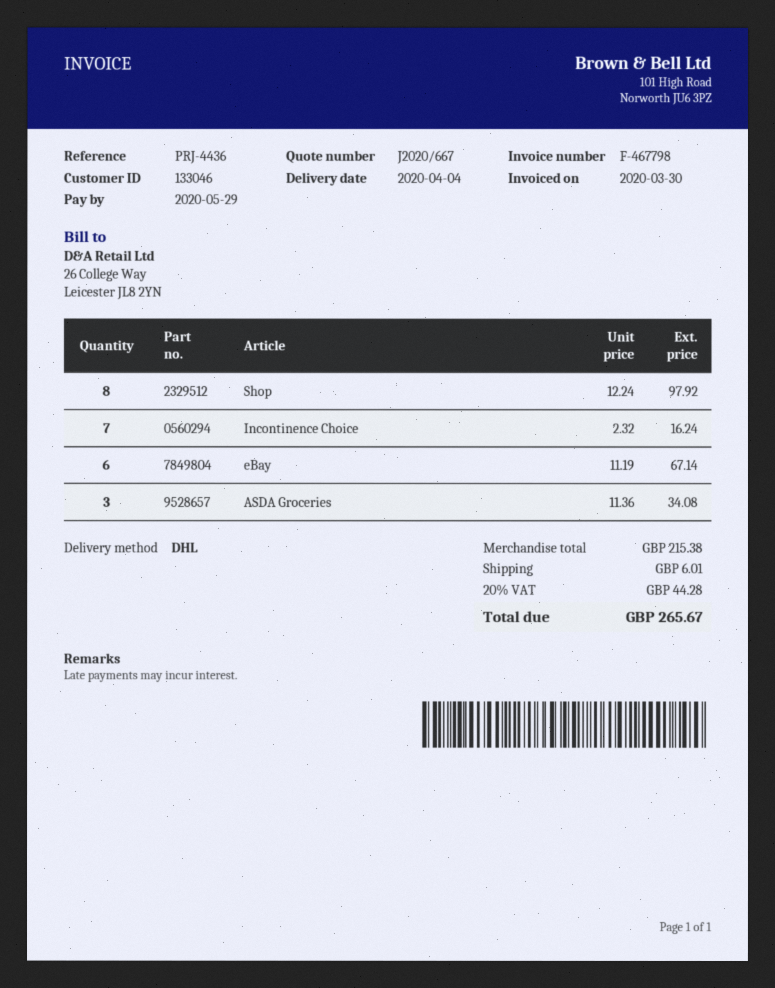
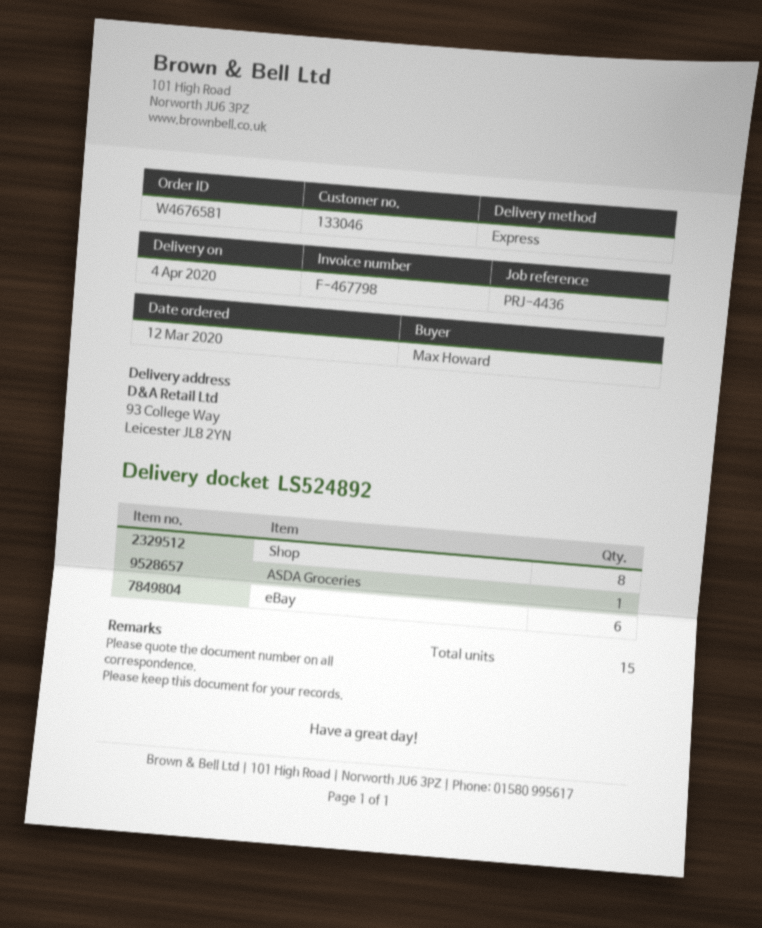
shipping method: DHL -> express
Incontinence Choice: 7 -> none
ASDA Groceries: 3 -> 1

